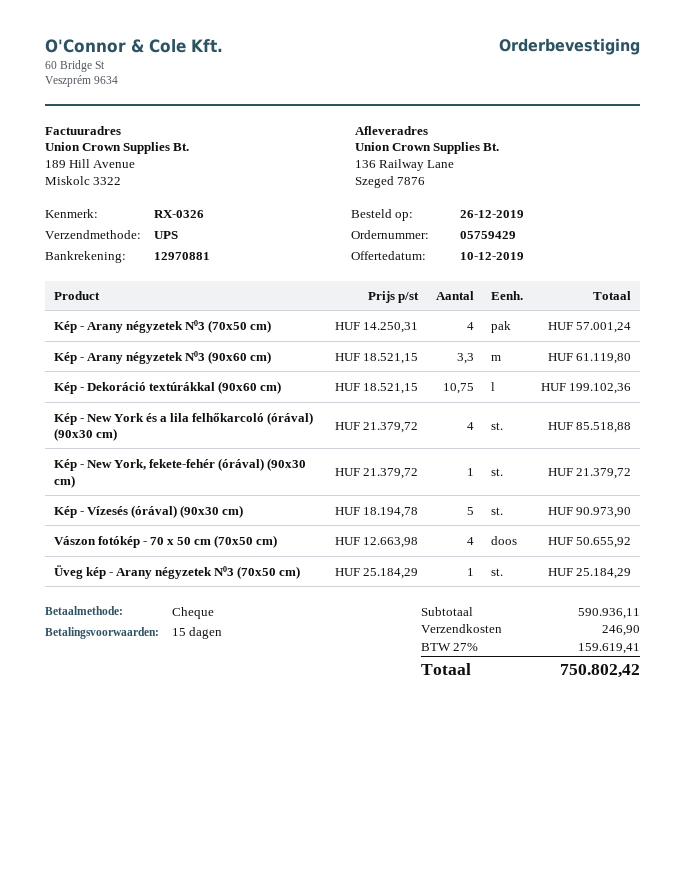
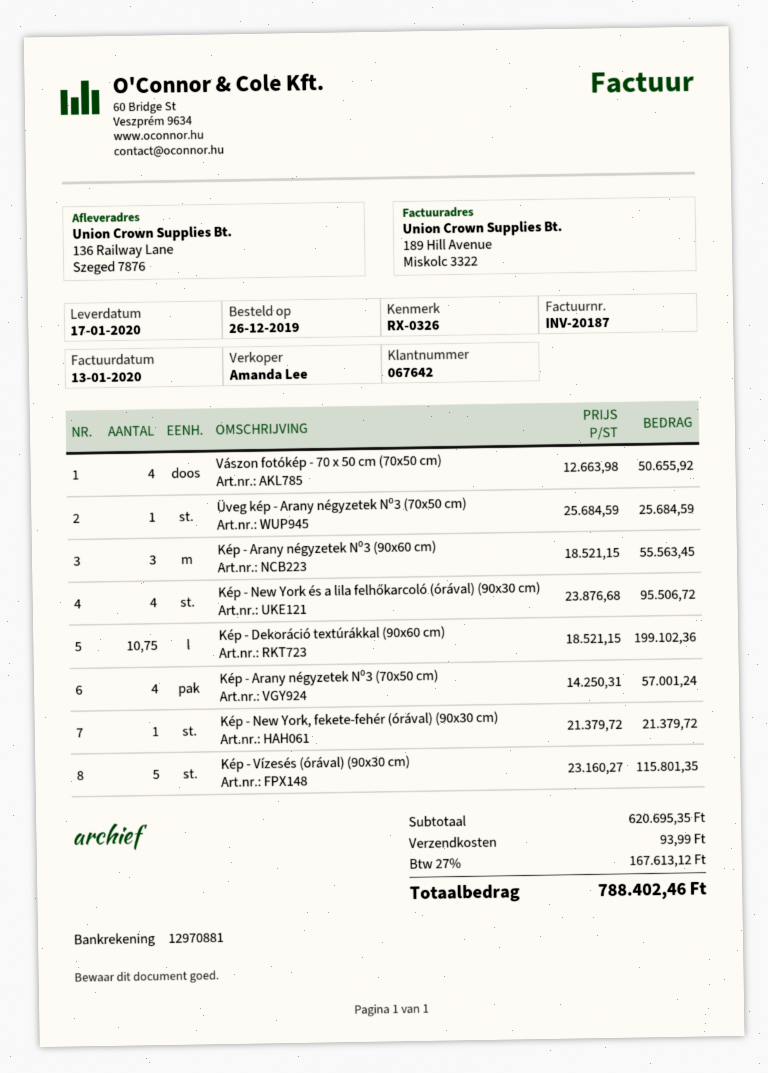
Kép - Arany négyzetek N⁰3 (90x60 cm): 3.3 x 18521.15 = 61119.80 -> 3 x 18521.15 = 55563.45
Kép - New York és a lila felhőkarcoló (órával) (90x30 cm): 4 x 21379.72 = 85518.88 -> 4 x 23876.68 = 95506.72
Kép - Vízesés (órával) (90x30 cm): 5 x 18194.78 = 90973.90 -> 5 x 23160.27 = 115801.35
Üveg kép - Arany négyzetek N⁰3 (70x50 cm): 1 x 25184.29 = 25184.29 -> 1 x 25684.59 = 25684.59
subtotal: 590936.11 -> 620695.35
shipping: 246.90 -> 93.99
tax: 27% = 159619.41 -> 27% = 167613.12
total: 750802.42 -> 788402.46

